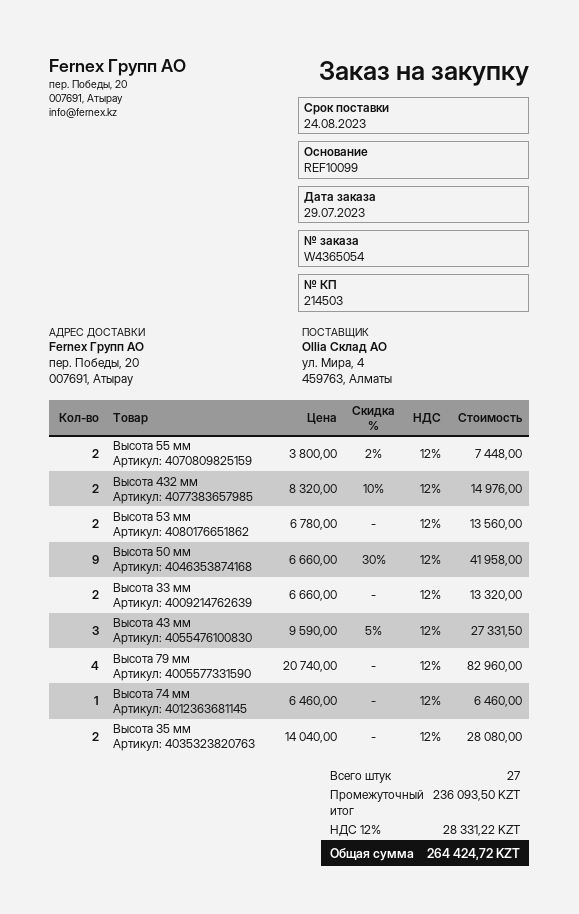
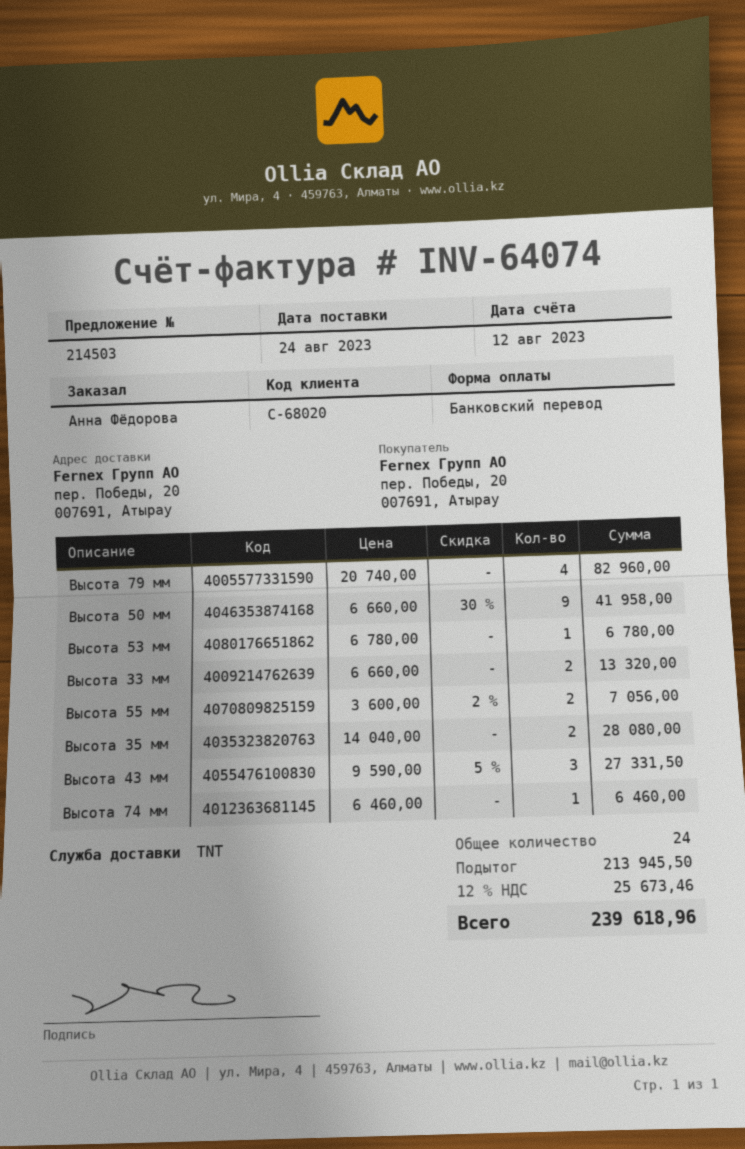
Высота 55 мм: 2 x 3800.00 - 2% = 7448.00 -> 2 x 3600.00 - 2% = 7056.00
Высота 432 мм: 2 x 8320.00 - 10% = 14976.00 -> none
Высота 53 мм: 2 x 6780.00 = 13560.00 -> 1 x 6780.00 = 6780.00
total quantity: 27 -> 24
subtotal: 236093.50 -> 213945.50
tax: 12% = 28331.22 -> 12% = 25673.46
total: 264424.72 -> 239618.96

